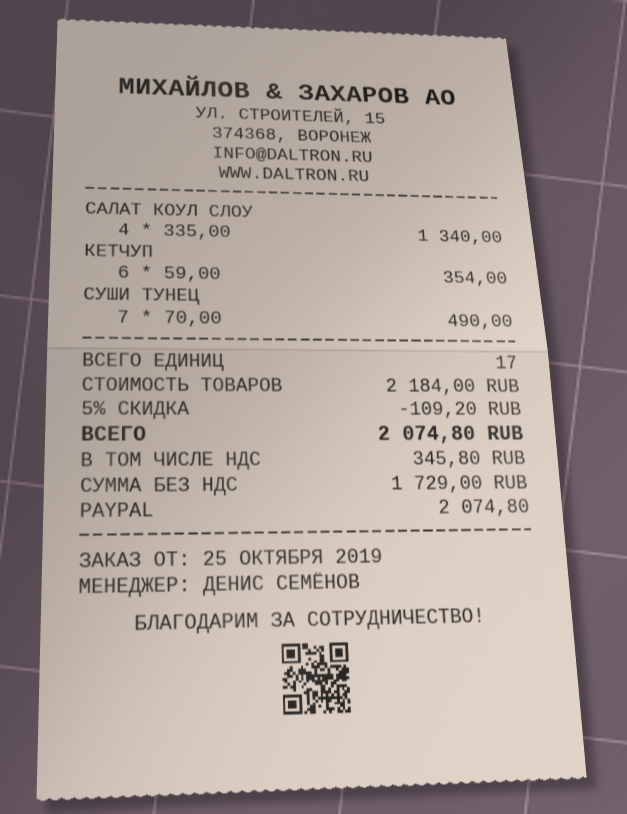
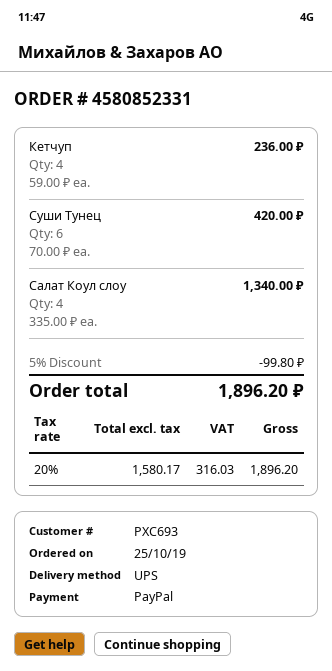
КЕТЧУП: 6 x 59.00 = 354.00 -> 4 x 59.00 = 236.00
СУШИ ТУНЕЦ: 7 x 70.00 = 490.00 -> 6 x 70.00 = 420.00
discount: 5% = 109.20 -> 5% = 99.80
net: 1729.00 -> 1580.17
tax: 345.80 -> 316.03
total: 2074.80 -> 1896.20

